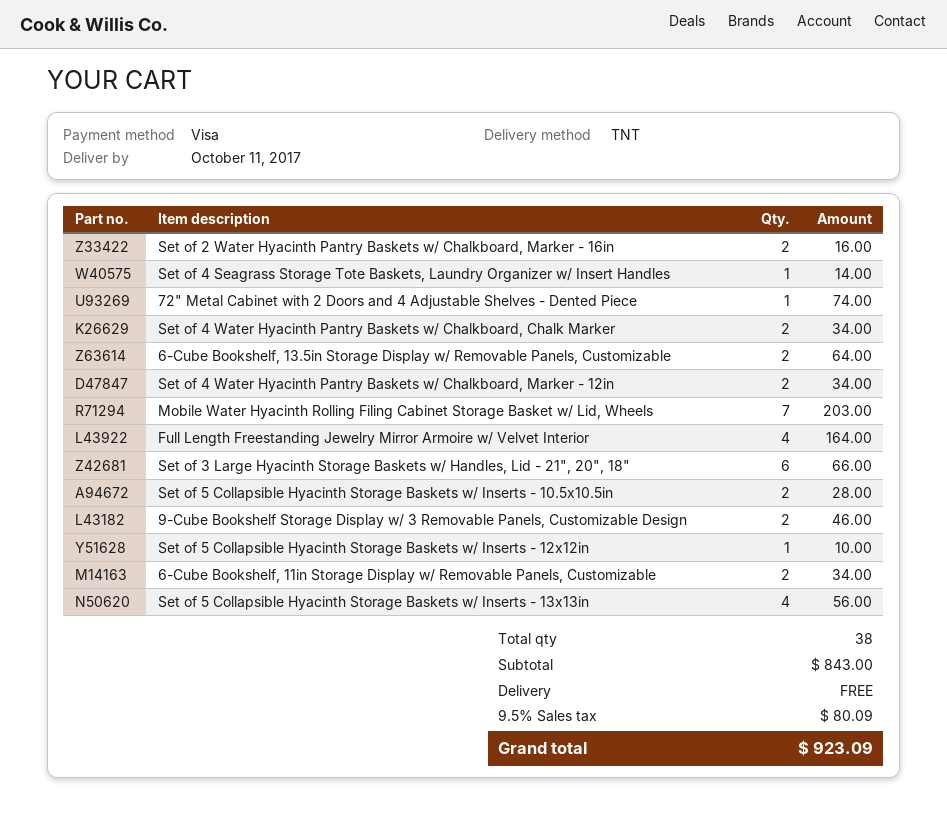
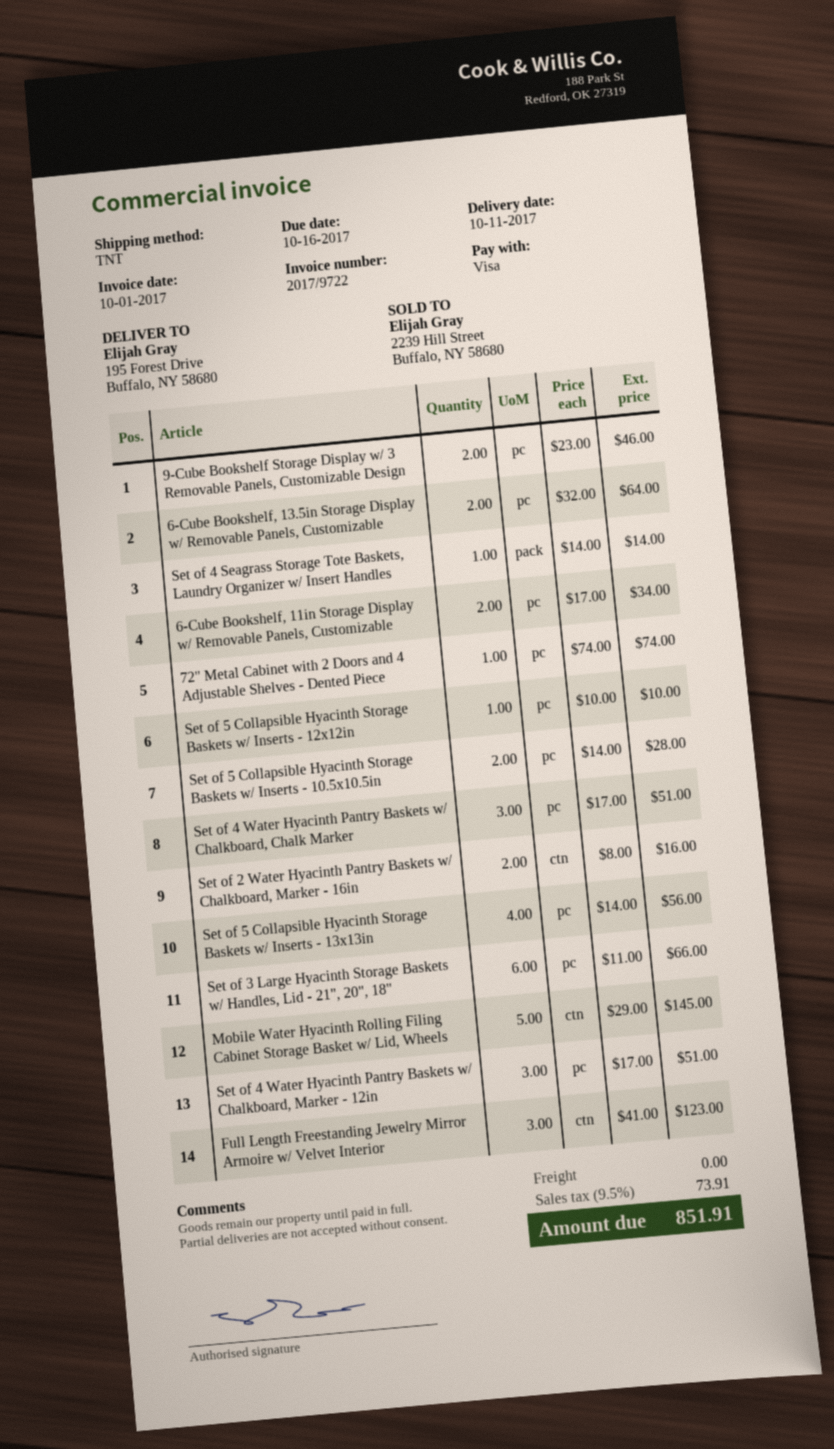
Set of 4 Water Hyacinth Pantry Baskets w/ Chalkboard, Chalk Marker: 2 for 34.00 -> 3 for 51.00
Set of 4 Water Hyacinth Pantry Baskets w/ Chalkboard, Marker - 12in: 2 for 34.00 -> 3 for 51.00
Mobile Water Hyacinth Rolling Filing Cabinet Storage Basket w/ Lid, Wheels: 7 for 203.00 -> 5 for 145.00
Full Length Freestanding Jewelry Mirror Armoire w/ Velvet Interior: 4 for 164.00 -> 3 for 123.00
tax: 9.5% = 80.09 -> 9.5% = 73.91
total: 923.09 -> 851.91

